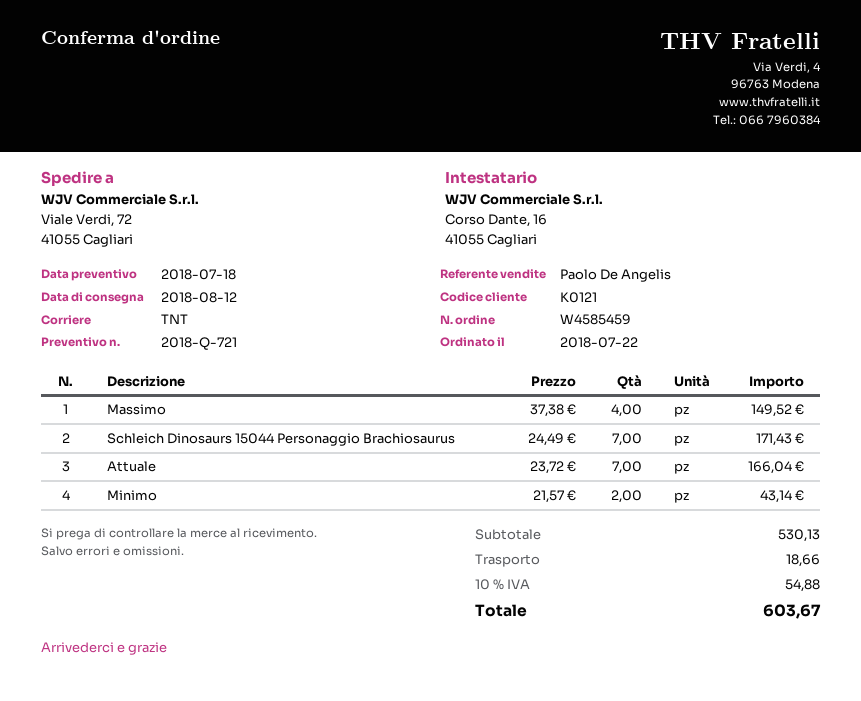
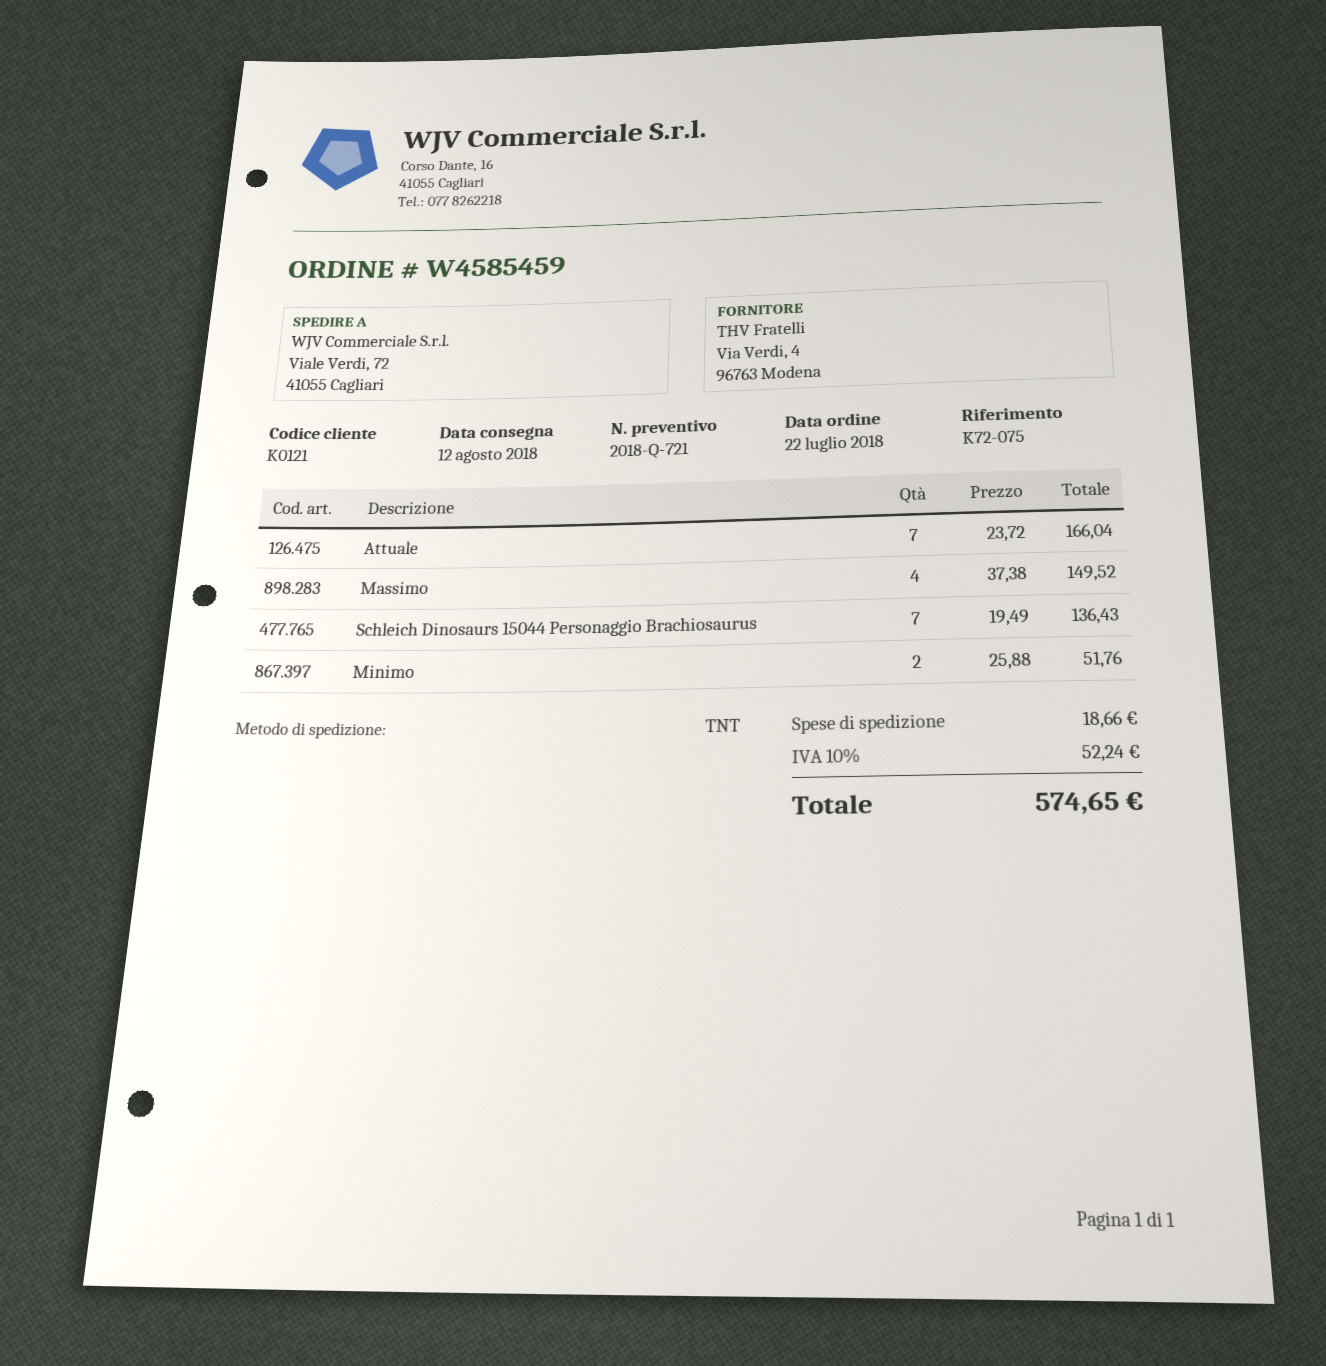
Schleich Dinosaurs 15044 Personaggio Brachiosaurus: 7 x 24.49 = 171.43 -> 7 x 19.49 = 136.43
Minimo: 2 x 21.57 = 43.14 -> 2 x 25.88 = 51.76
tax: 10% = 54.88 -> 10% = 52.24
total: 603.67 -> 574.65

